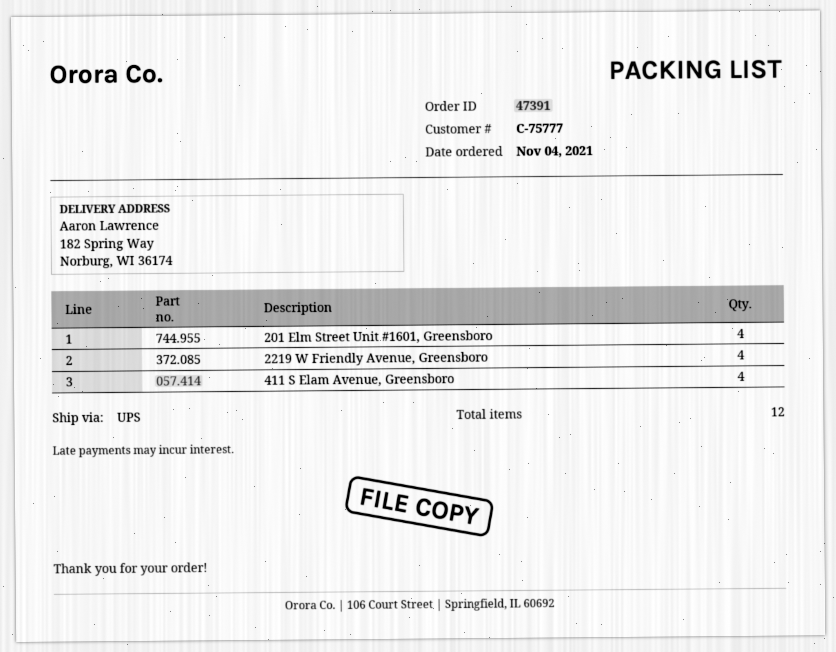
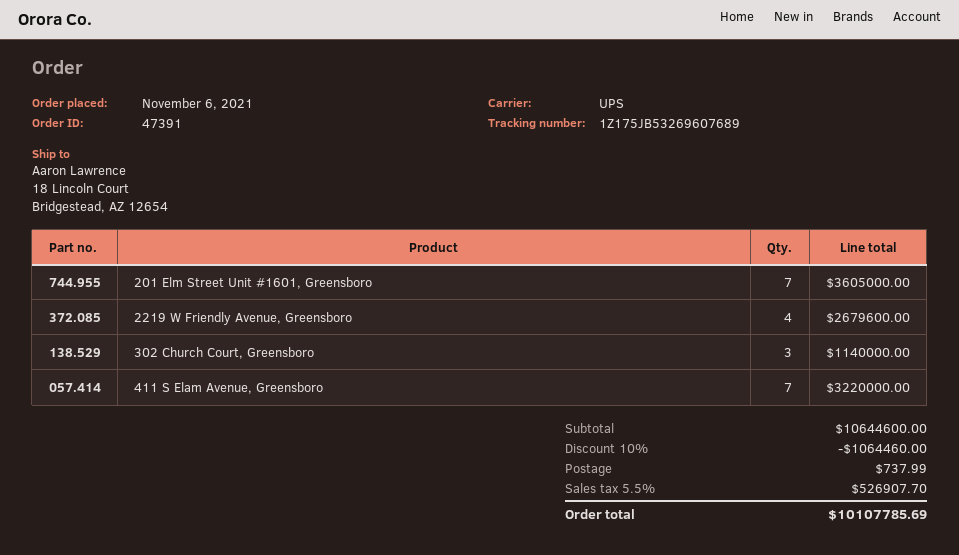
order date: 2021-11-04 -> 2021-11-06
ship to: 182 Spring Way, Norburg, WI 36174 -> 18 Lincoln Court, Bridgestead, AZ 12654
201 Elm Street Unit #1601, Greensboro: 4 -> 7
411 S Elam Avenue, Greensboro: 4 -> 7
302 Church Court, Greensboro: none -> 3

